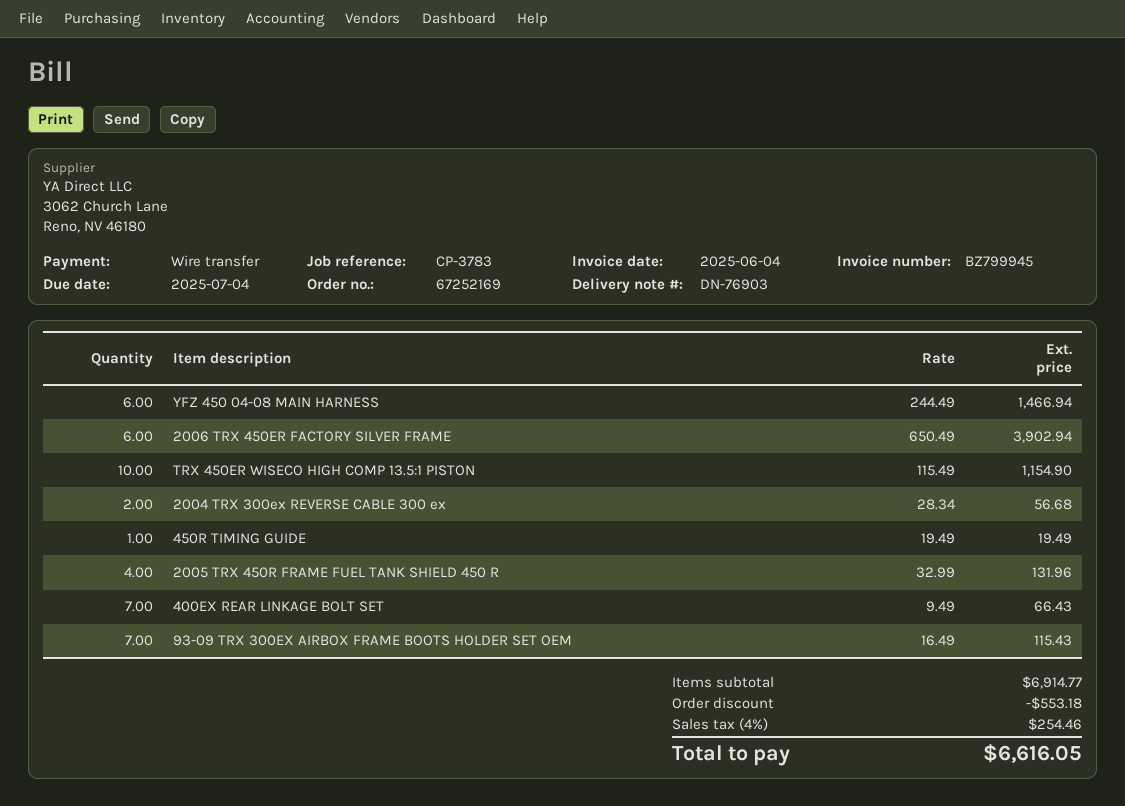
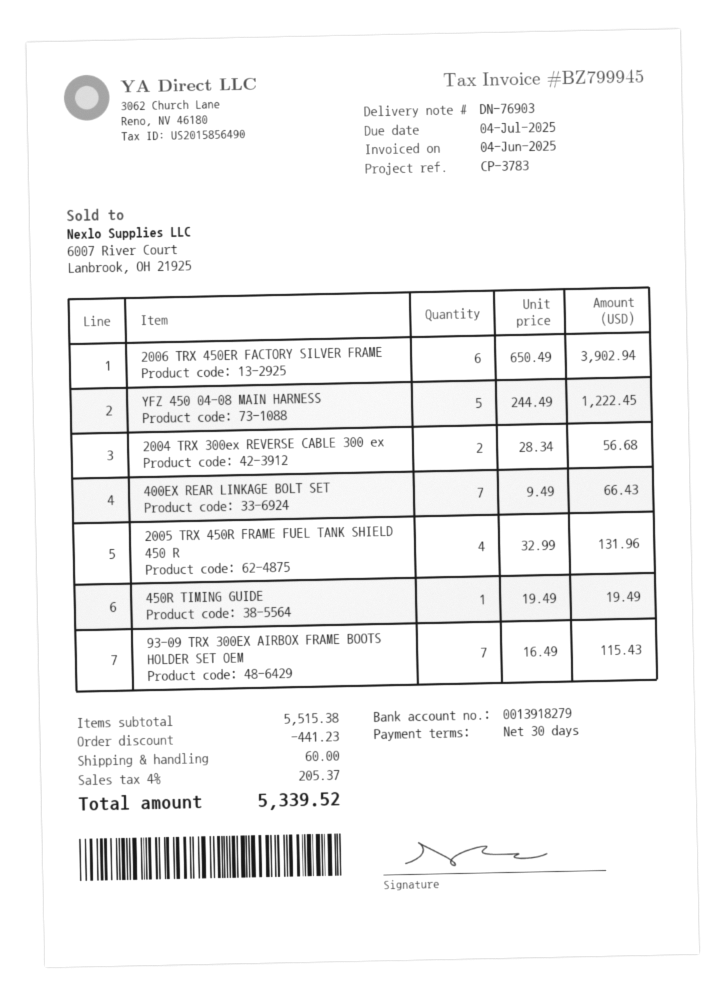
YFZ 450 04-08 MAIN HARNESS: 6 x 244.49 = 1466.94 -> 5 x 244.49 = 1222.45
TRX 450ER WISECO HIGH COMP 13.5:1 PISTON: 10 x 115.49 = 1154.90 -> none
subtotal: 6914.77 -> 5515.38
discount: 553.18 -> 441.23
shipping: none -> 60.00
tax: 4% = 254.46 -> 4% = 205.37
total: 6616.05 -> 5339.52

